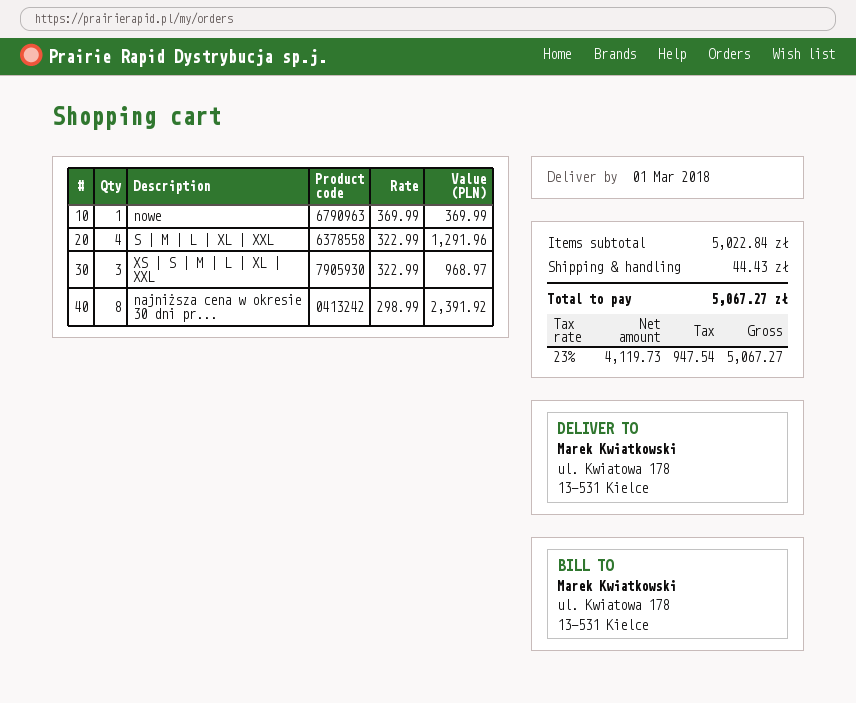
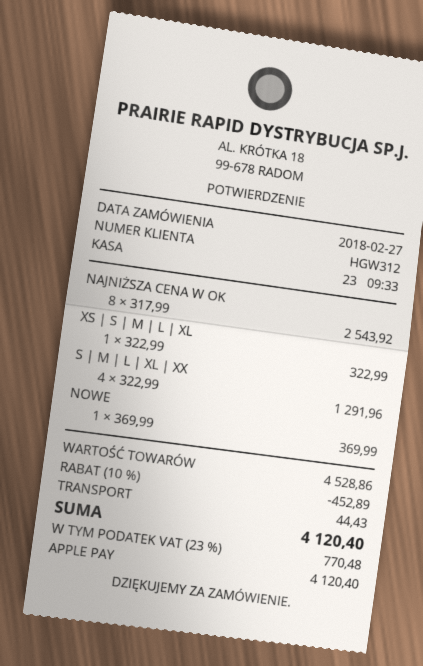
XS | S | M | L | XL | XXL: 3 x 322.99 = 968.97 -> 1 x 322.99 = 322.99
najniższa cena w okresie 30 dni pr...: 8 x 298.99 = 2391.92 -> 8 x 317.99 = 2543.92
subtotal: 5022.84 -> 4528.86
discount: none -> 10% = 452.89
tax: 23% = 947.54 -> 23% = 770.48
total: 5067.27 -> 4120.40

